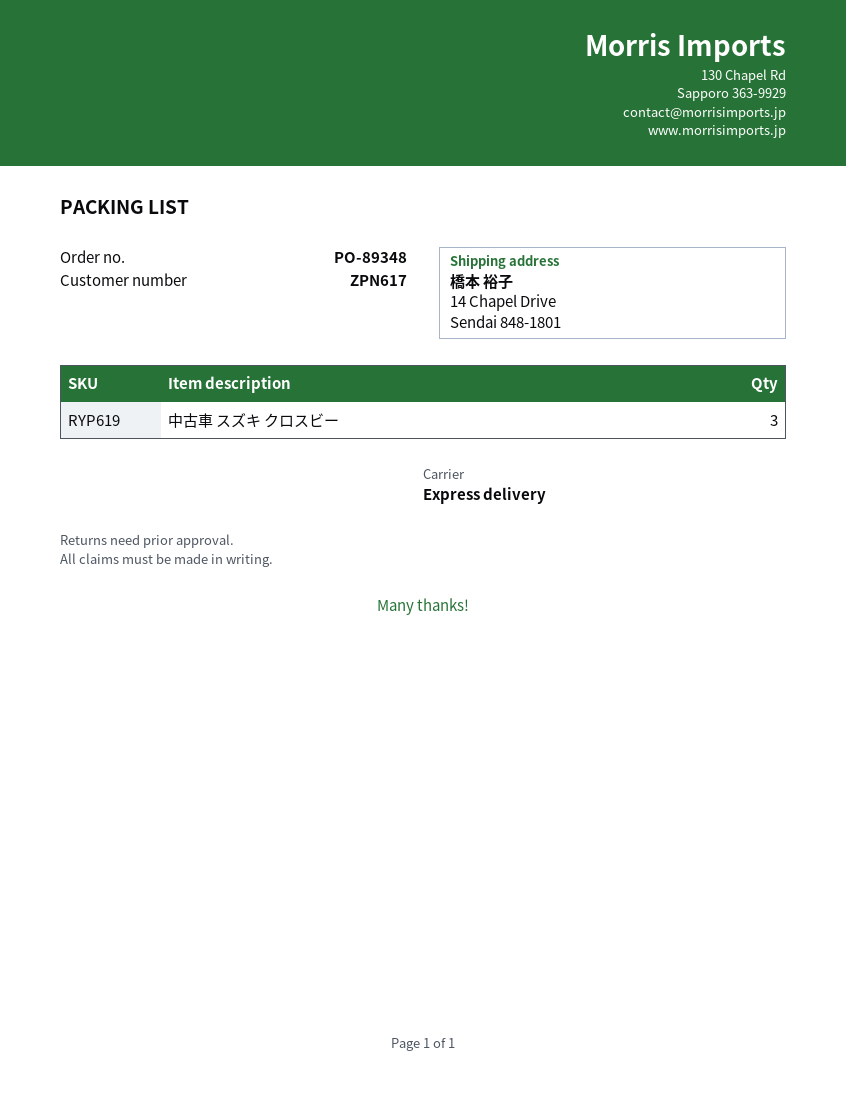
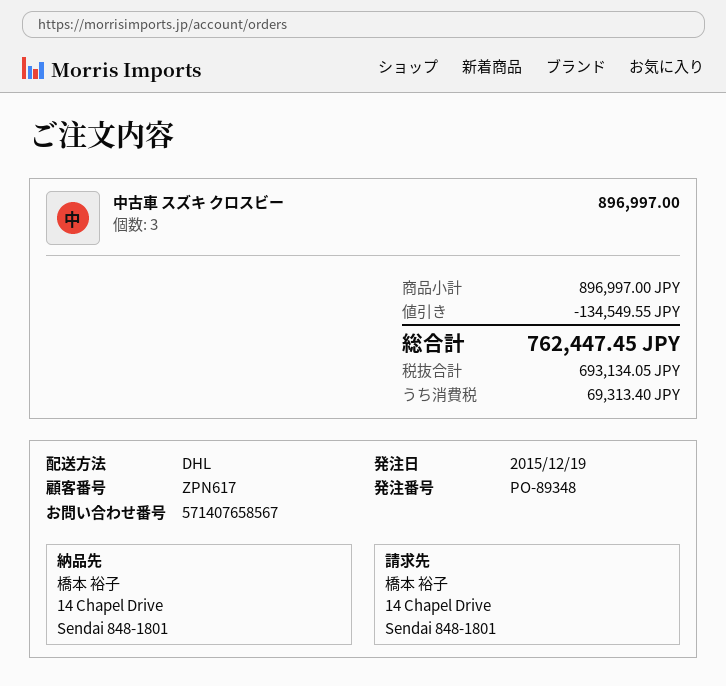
shipping method: express -> DHL

